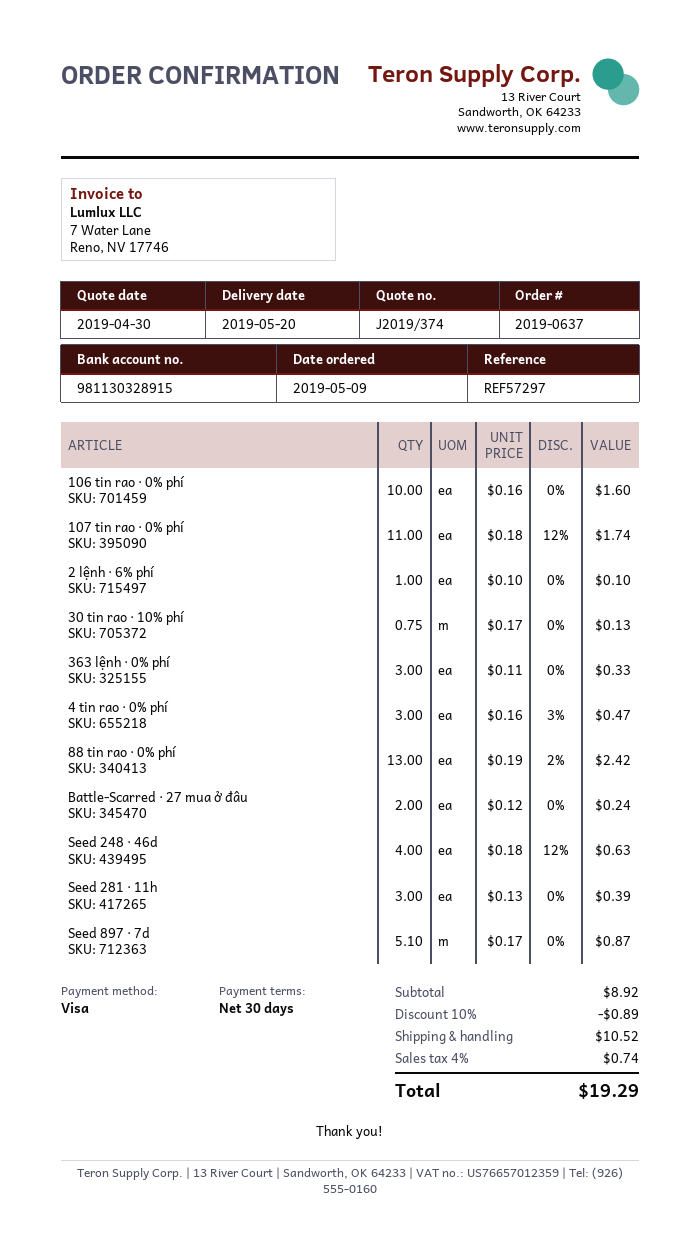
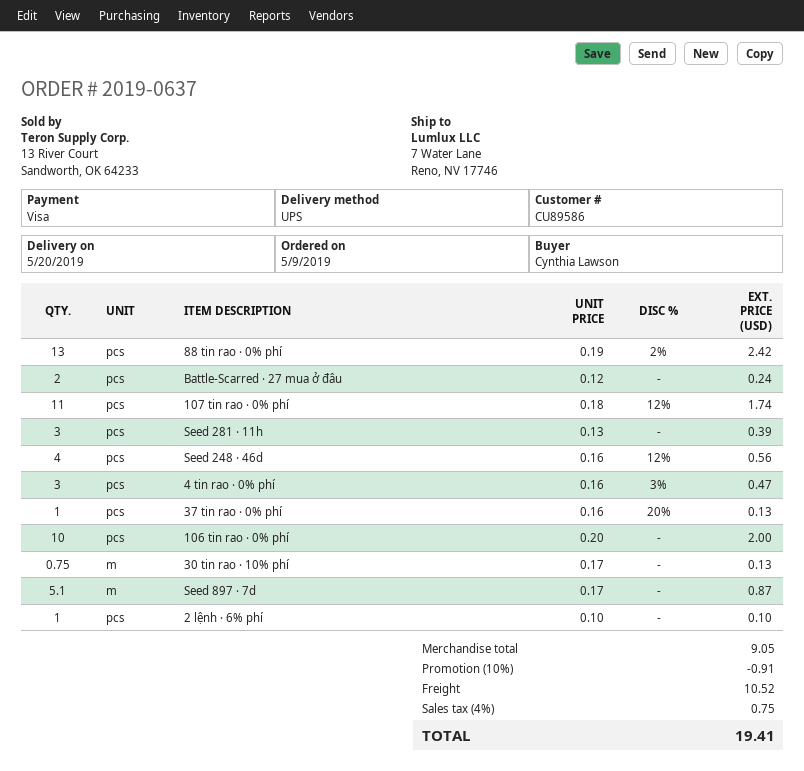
106 tin rao · 0% phí: 10 x 0.16 = 1.60 -> 10 x 0.20 = 2.00
363 lệnh · 0% phí: 3 x 0.11 = 0.33 -> none
Seed 248 · 46d: 4 x 0.18 - 12% = 0.63 -> 4 x 0.16 - 12% = 0.56
37 tin rao · 0% phí: none -> 1 x 0.16 - 20% = 0.13
subtotal: 8.92 -> 9.05
discount: 10% = 0.89 -> 10% = 0.91
tax: 4% = 0.74 -> 4% = 0.75
total: 19.29 -> 19.41

